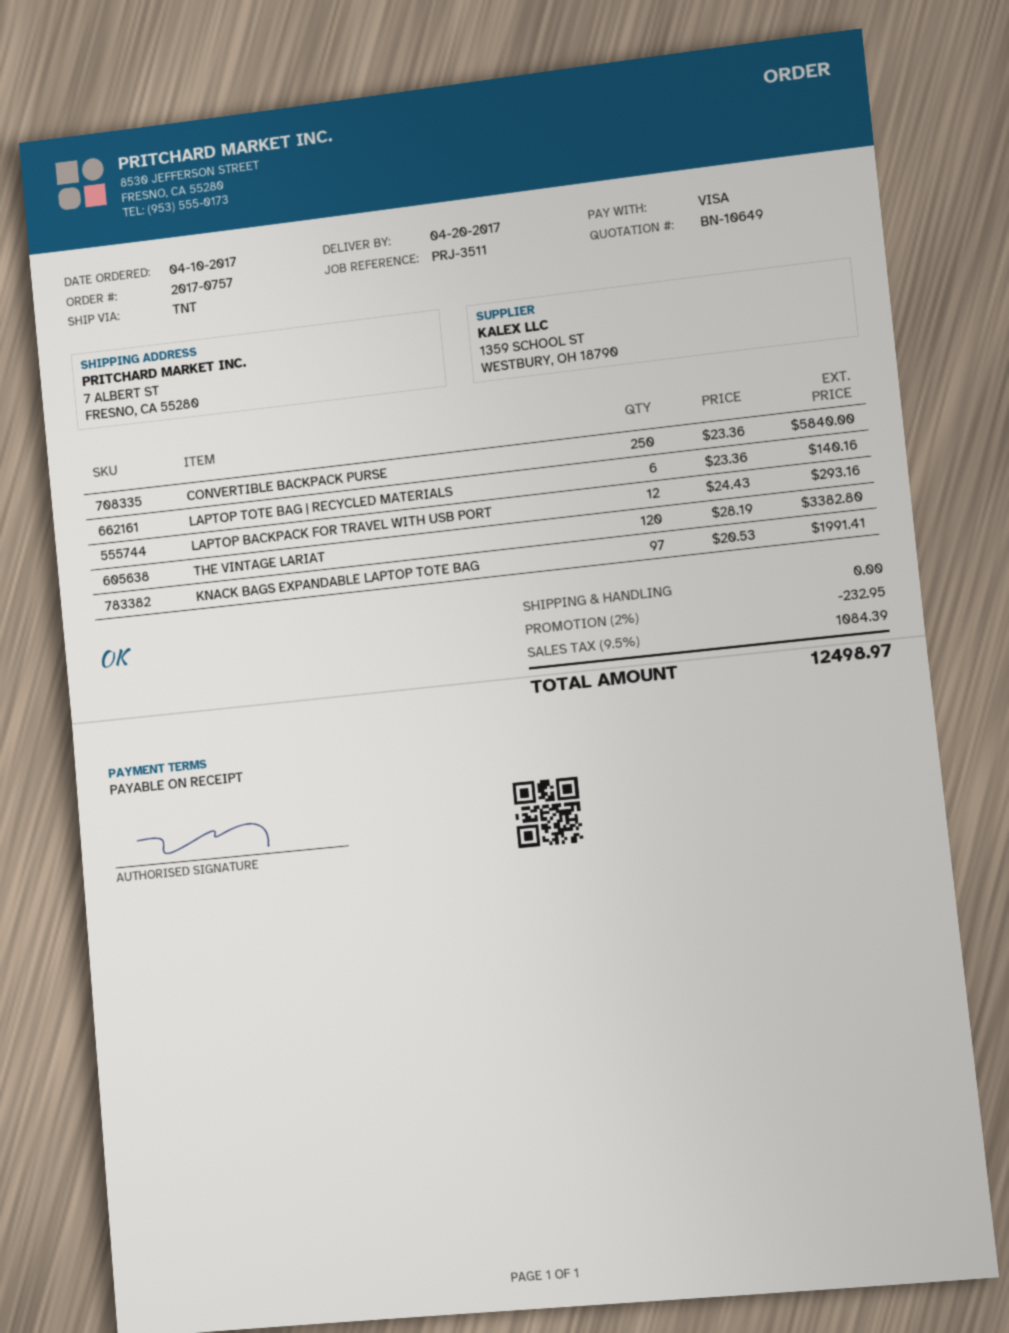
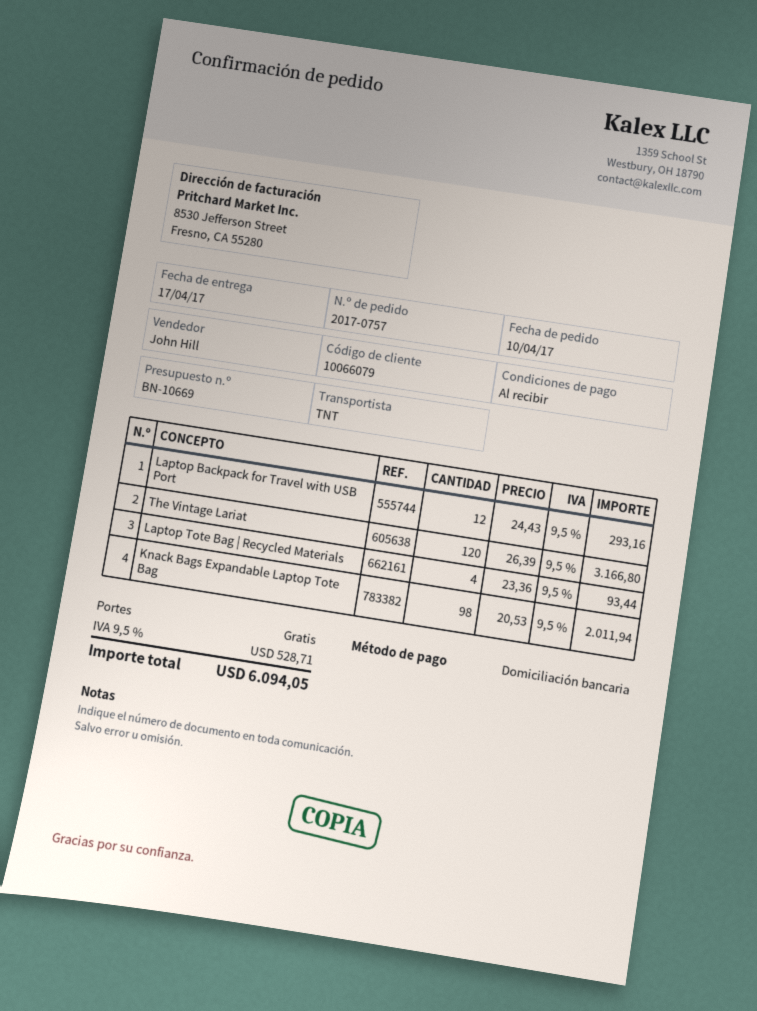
quote number: BN-10649 -> BN-10669
delivery date: 2017-04-20 -> 2017-04-17
payment method: Visa -> direct debit
CONVERTIBLE BACKPACK PURSE: 250 x 23.36 = 5840.00 -> none
LAPTOP TOTE BAG | RECYCLED MATERIALS: 6 x 23.36 = 140.16 -> 4 x 23.36 = 93.44
THE VINTAGE LARIAT: 120 x 28.19 = 3382.80 -> 120 x 26.39 = 3166.80
KNACK BAGS EXPANDABLE LAPTOP TOTE BAG: 97 x 20.53 = 1991.41 -> 98 x 20.53 = 2011.94
discount: 2% = 232.95 -> none
tax: 9.5% = 1084.39 -> 9.5% = 528.71
total: 12498.97 -> 6094.05

